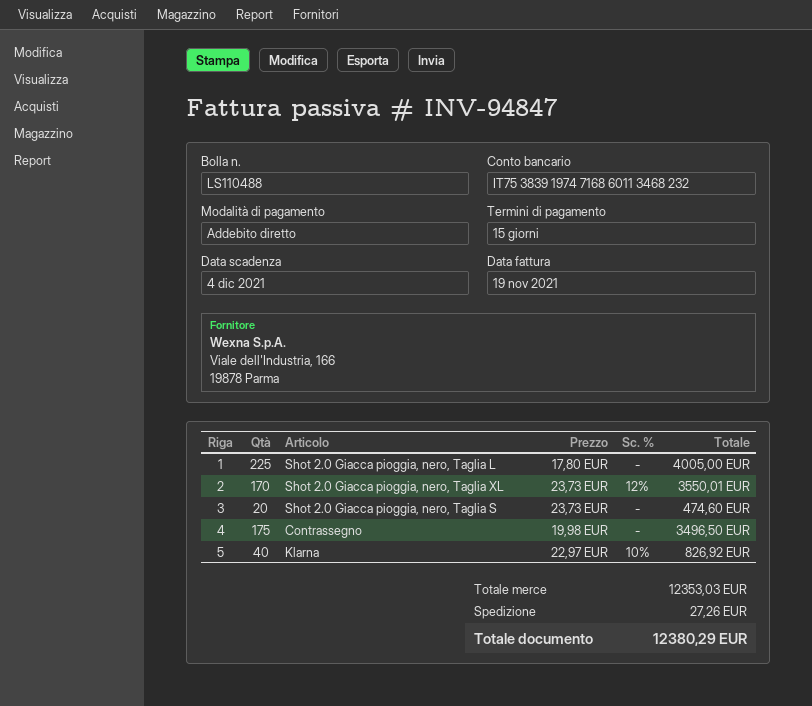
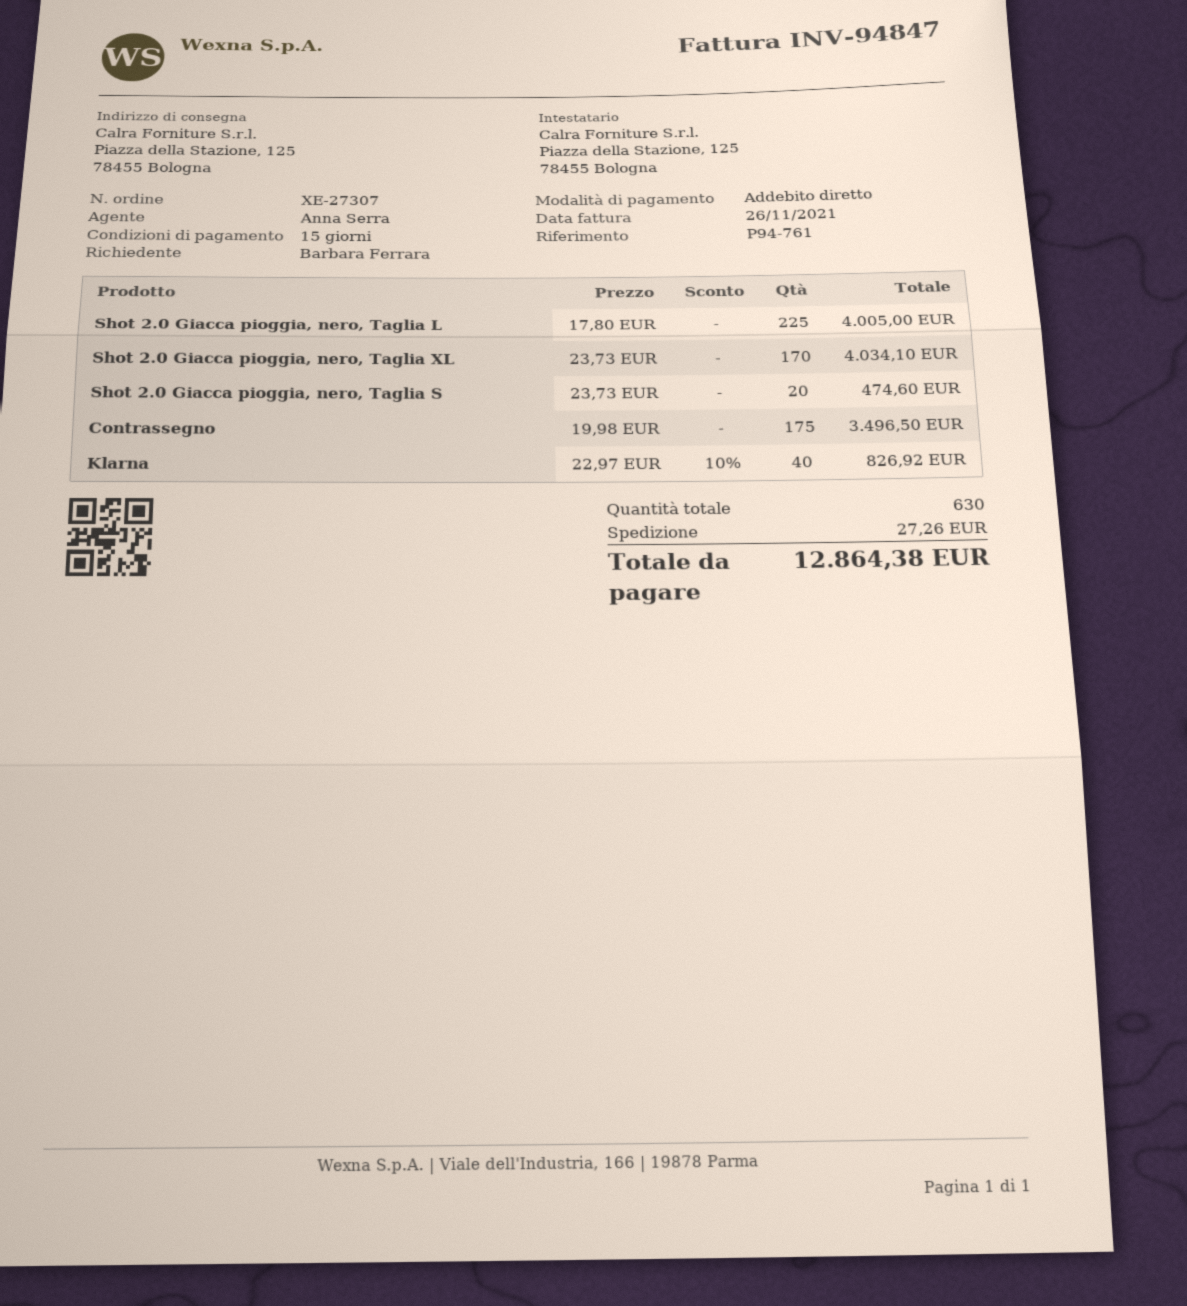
invoice date: 2021-11-19 -> 2021-11-26
Shot 2.0 Giacca pioggia, nero, Taglia XL: 170 x 23.73 - 12% = 3550.01 -> 170 x 23.73 = 4034.10
total: 12380.29 -> 12864.38

